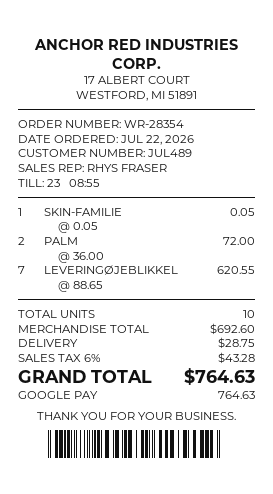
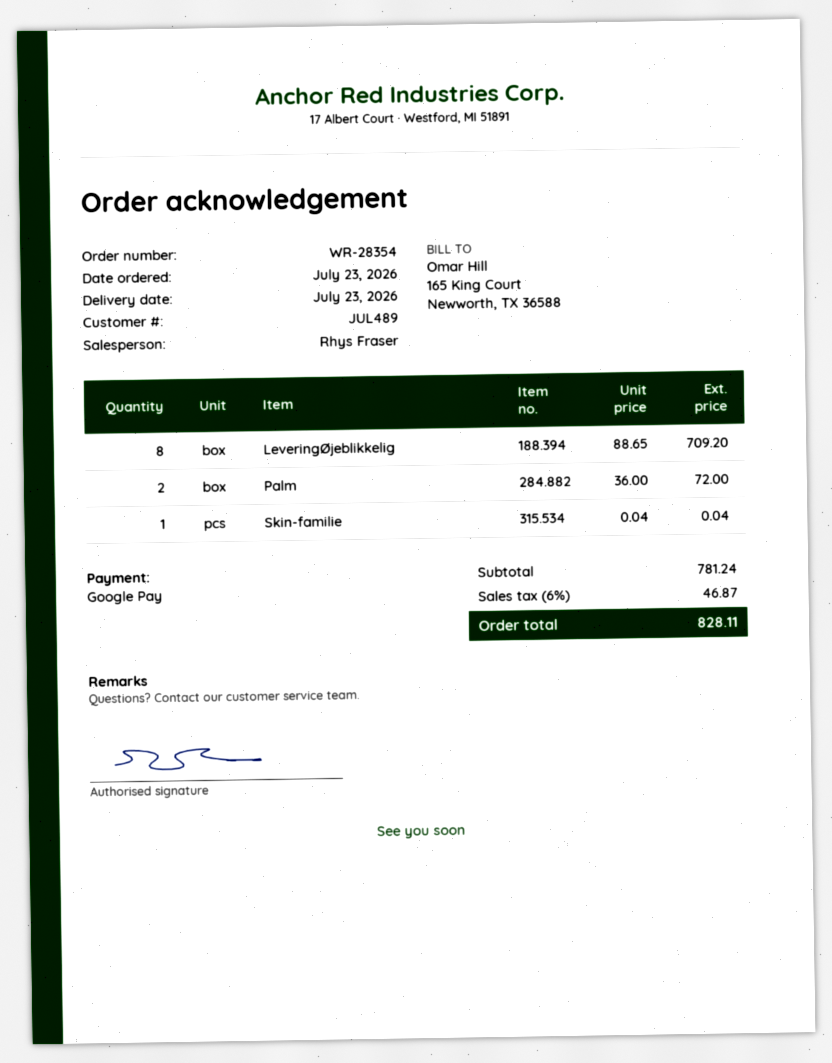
order date: 2026-07-22 -> 2026-07-23
SKIN-FAMILIE: 1 x 0.05 = 0.05 -> 1 x 0.04 = 0.04
LEVERINGØJEBLIKKEL: 7 x 88.65 = 620.55 -> 8 x 88.65 = 709.20
subtotal: 692.60 -> 781.24
shipping: 28.75 -> none
tax: 6% = 43.28 -> 6% = 46.87
total: 764.63 -> 828.11

